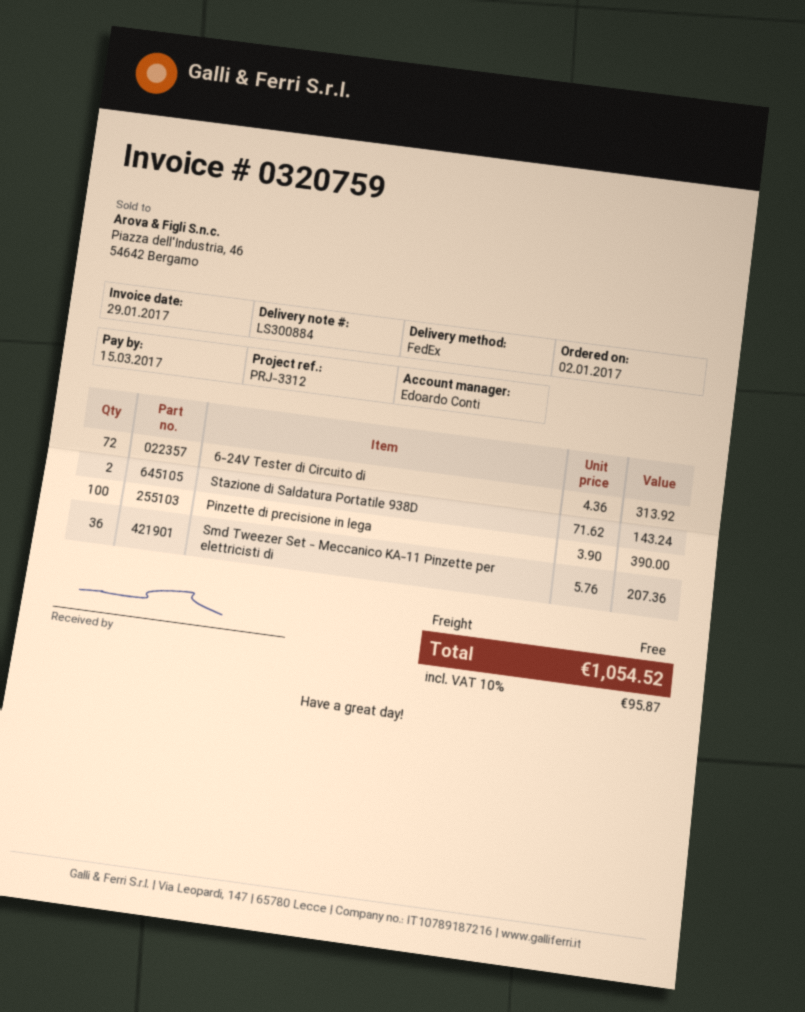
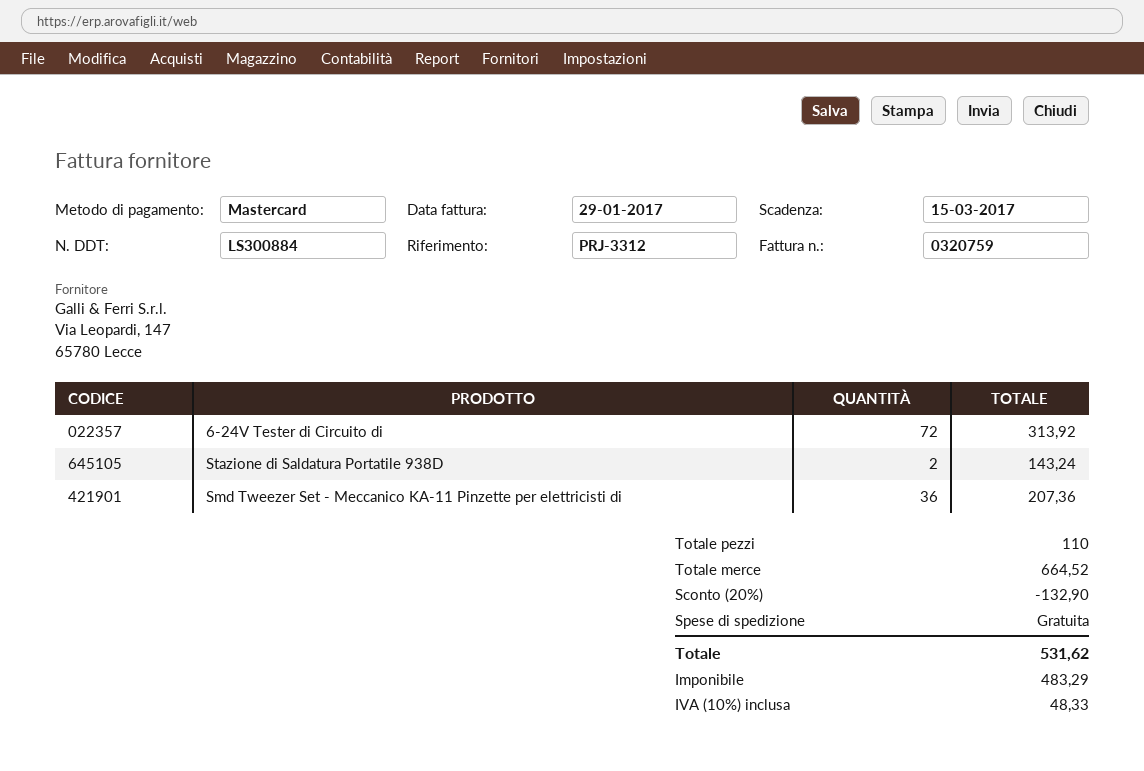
Pinzette di precisione in lega: 100 for 390.00 -> none
discount: none -> 20% = 132.90
tax: 10% = 95.87 -> 10% = 48.33
total: 1054.52 -> 531.62

